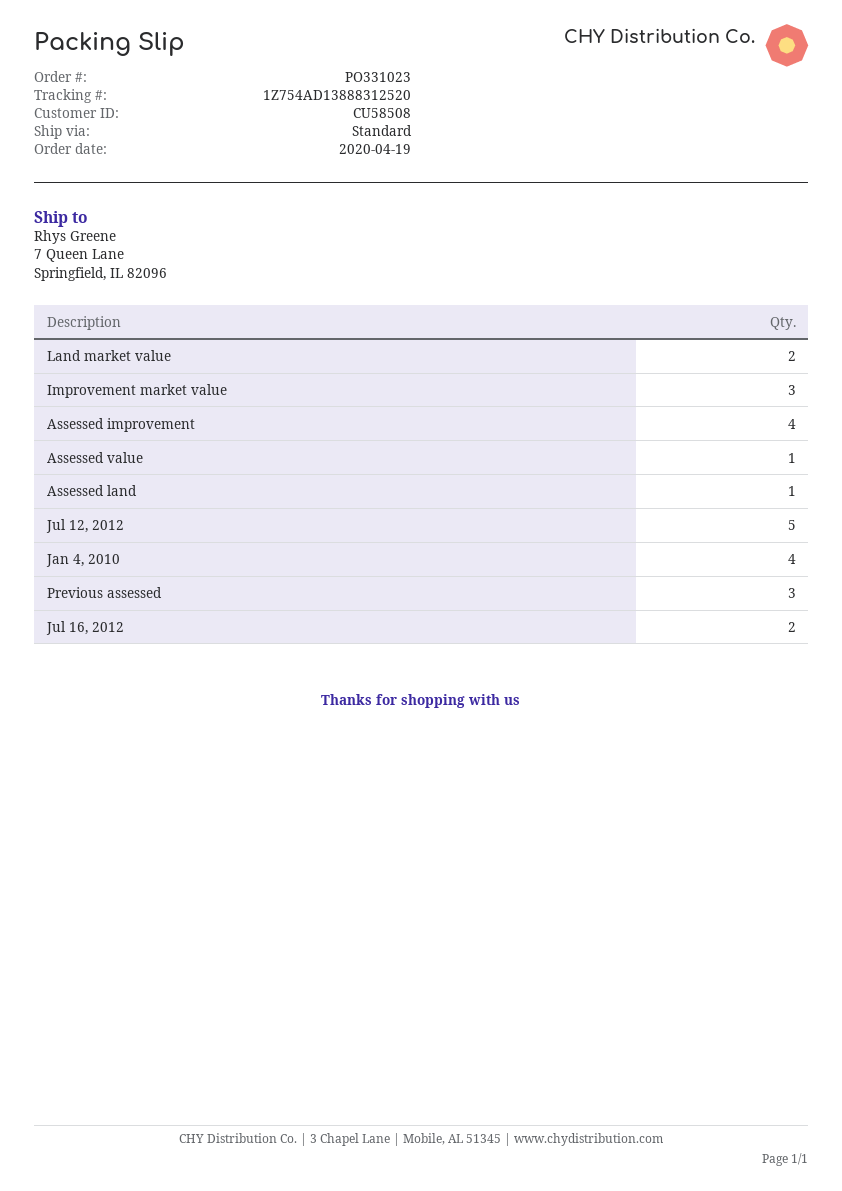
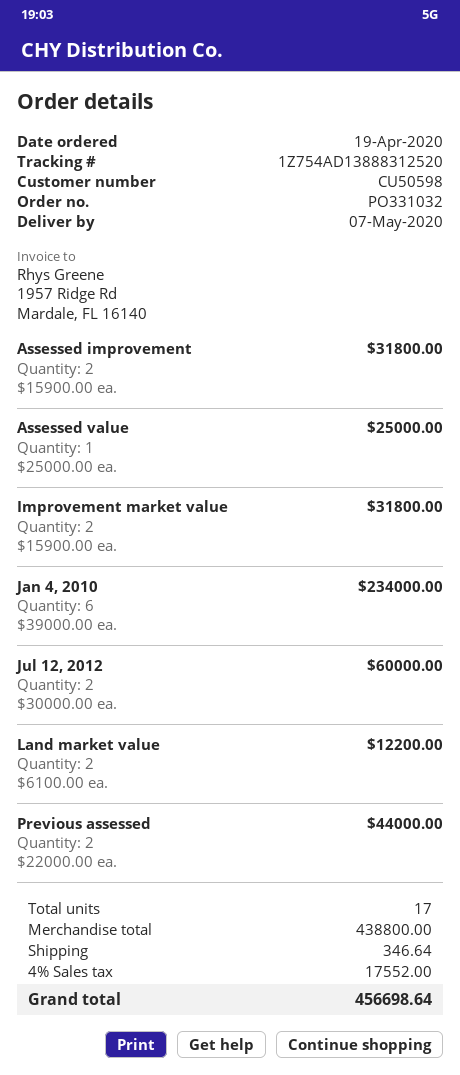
order number: PO331023 -> PO331032
customer number: CU58508 -> CU50598
Improvement market value: 3 -> 2
Assessed improvement: 4 -> 2
Assessed land: 1 -> none
Jul 12, 2012: 5 -> 2
Jan 4, 2010: 4 -> 6
Previous assessed: 3 -> 2
Jul 16, 2012: 2 -> none

